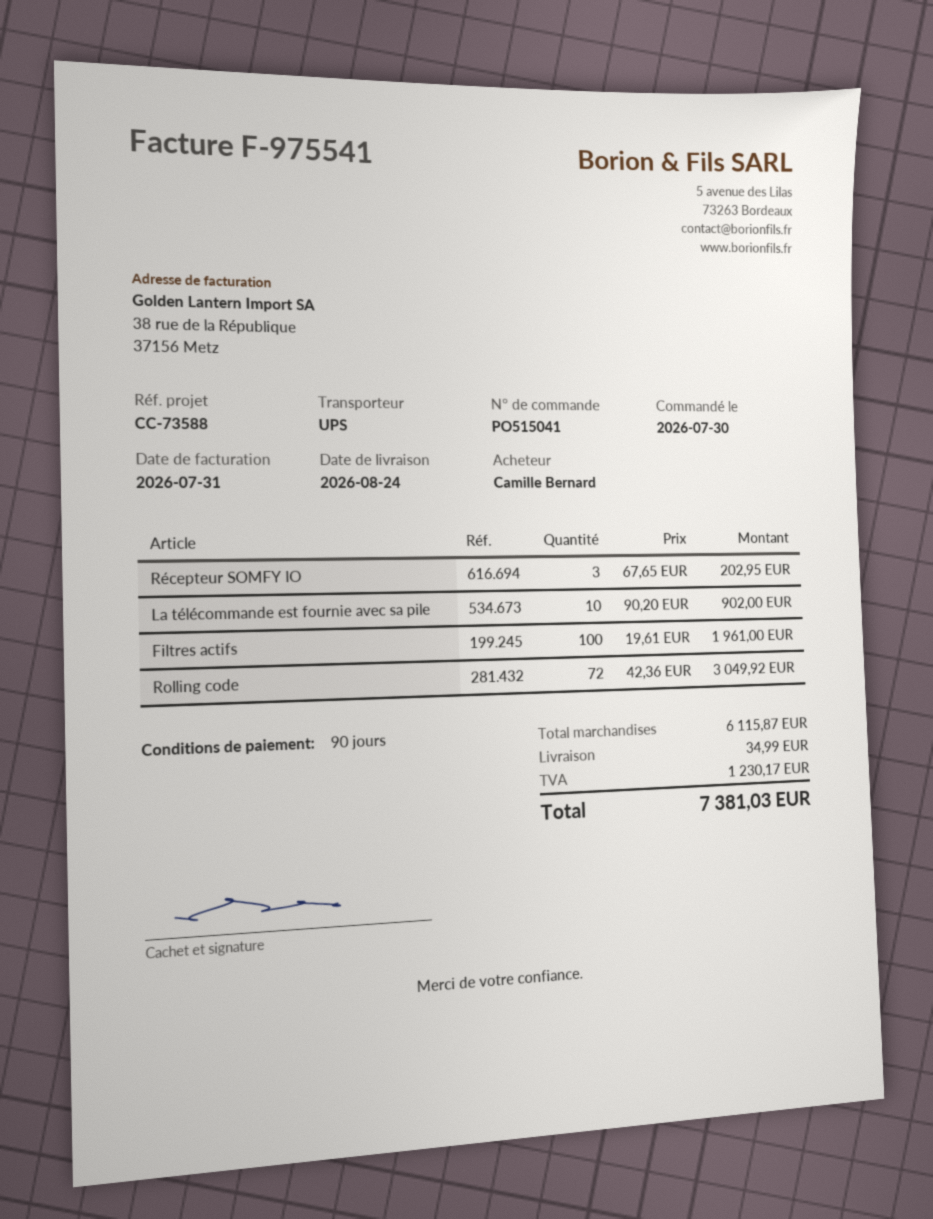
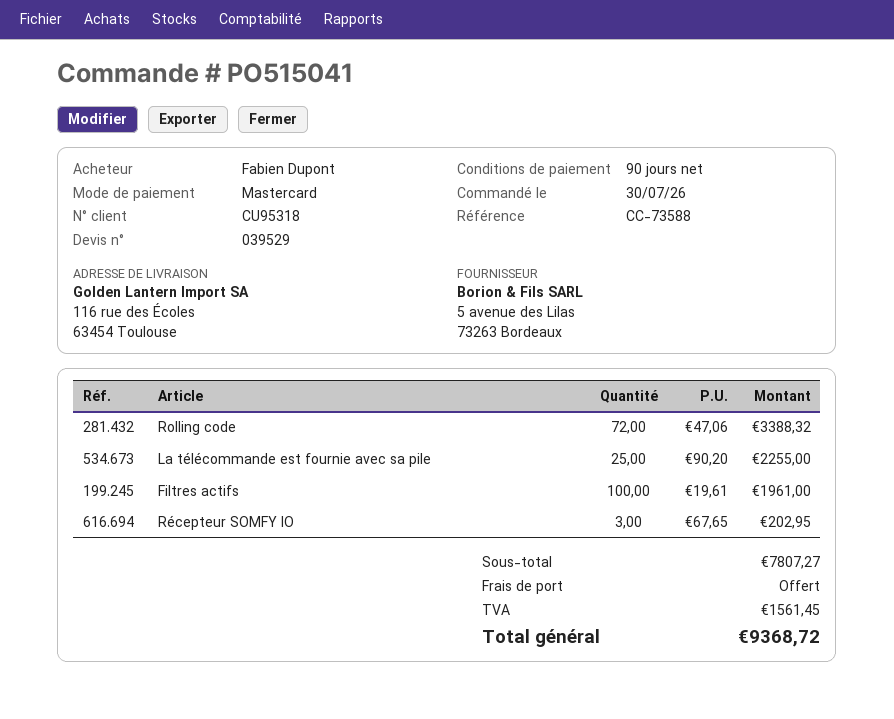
ordered by: Camille Bernard -> Fabien Dupont
La télécommande est fournie avec sa pile: 10 x 90.20 = 902.00 -> 25 x 90.20 = 2255.00
Rolling code: 72 x 42.36 = 3049.92 -> 72 x 47.06 = 3388.32
subtotal: 6115.87 -> 7807.27
shipping: 34.99 -> 0.00
tax: 1230.17 -> 1561.45
total: 7381.03 -> 9368.72

